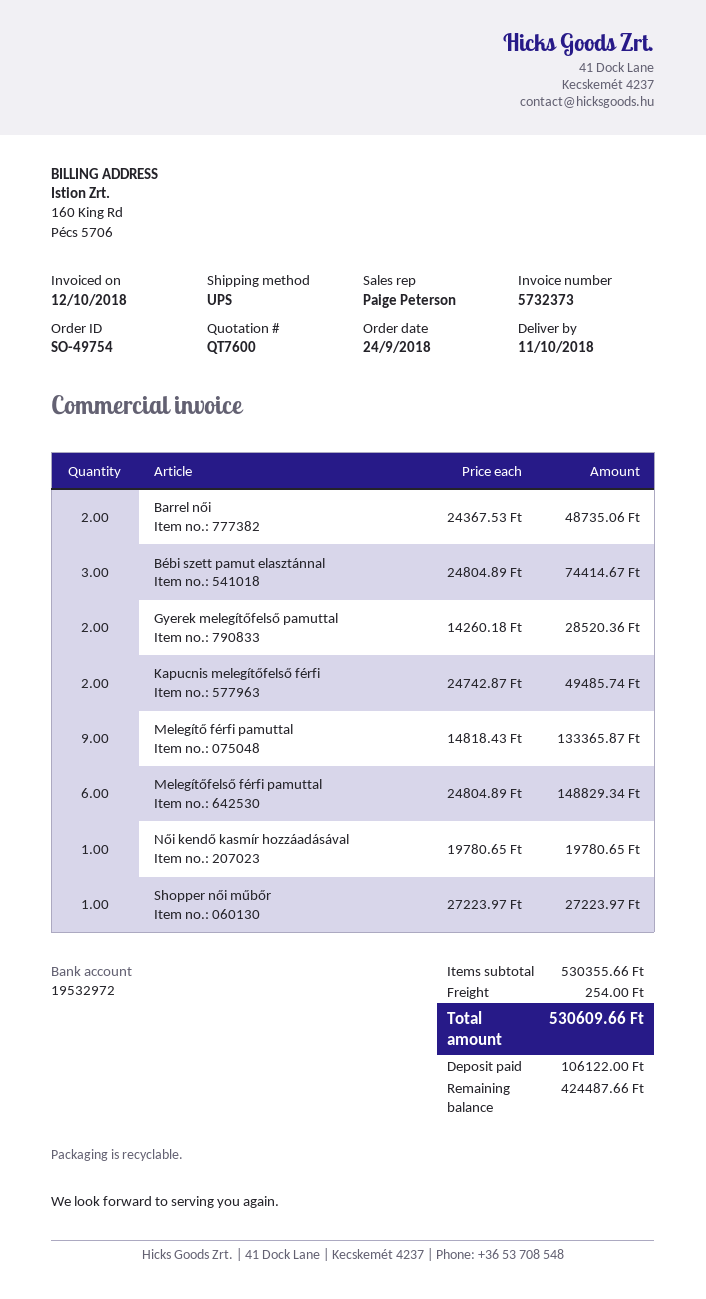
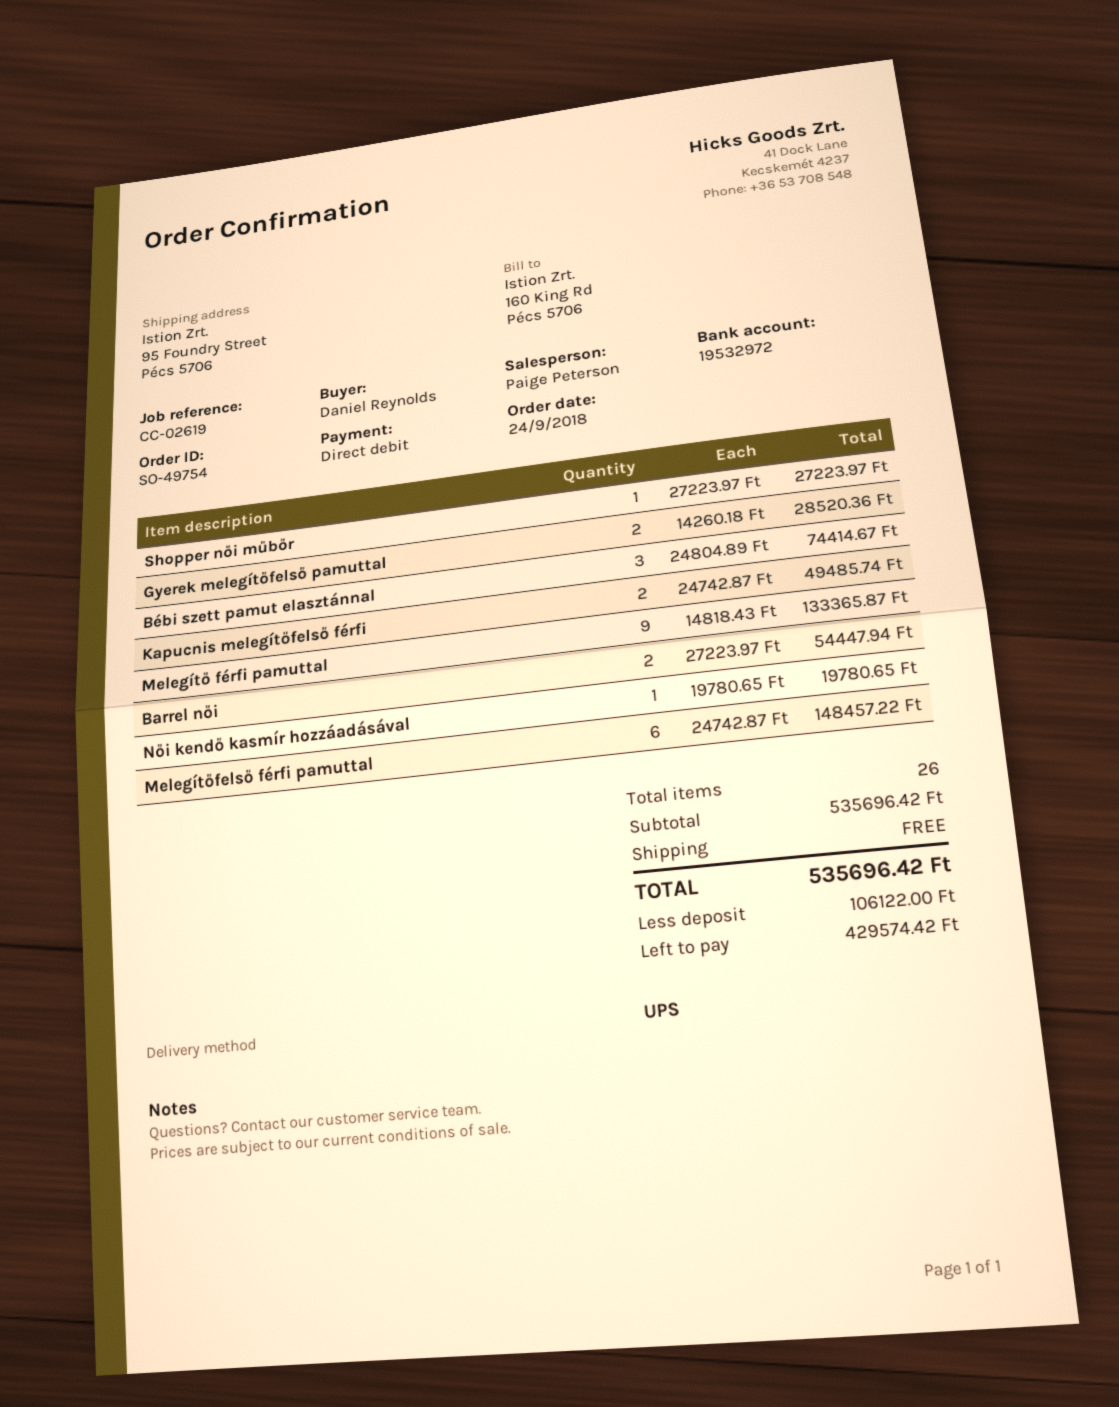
Barrel női: 2 x 24367.53 = 48735.06 -> 2 x 27223.97 = 54447.94
Melegítőfelső férfi pamuttal: 6 x 24804.89 = 148829.34 -> 6 x 24742.87 = 148457.22
subtotal: 530355.66 -> 535696.42
shipping: 254.00 -> 0.00
total: 530609.66 -> 535696.42
balance: 424487.66 -> 429574.42

